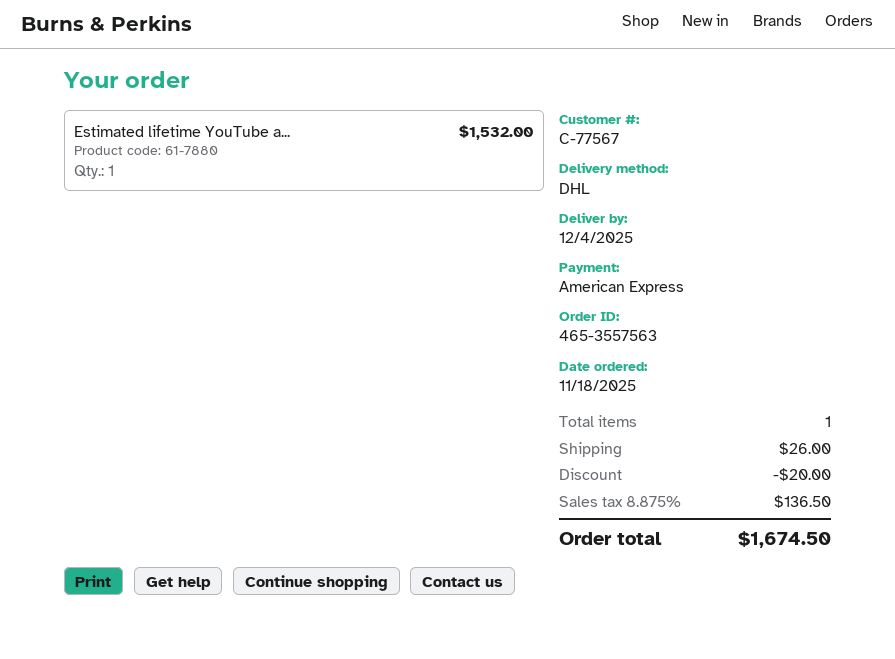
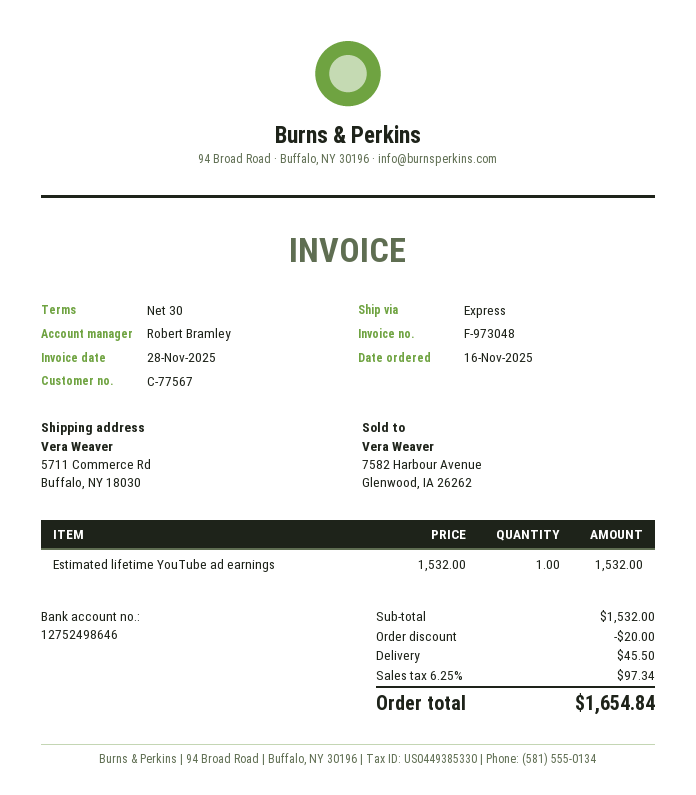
order date: 2025-11-18 -> 2025-11-16
shipping method: DHL -> express
shipping: 26.00 -> 45.50
tax: 8.875% = 136.50 -> 6.25% = 97.34
total: 1674.50 -> 1654.84

